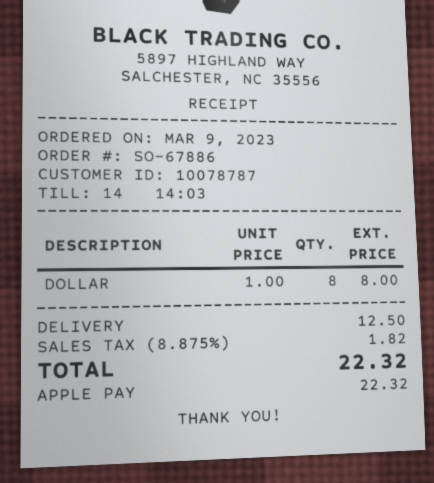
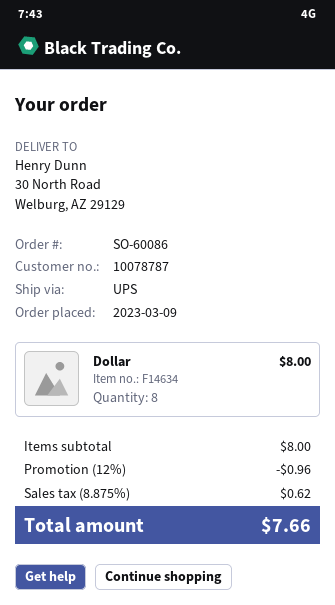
order number: SO-67886 -> SO-60086
discount: none -> 12% = 0.96
shipping: 12.50 -> none
tax: 8.875% = 1.82 -> 8.875% = 0.62
total: 22.32 -> 7.66

